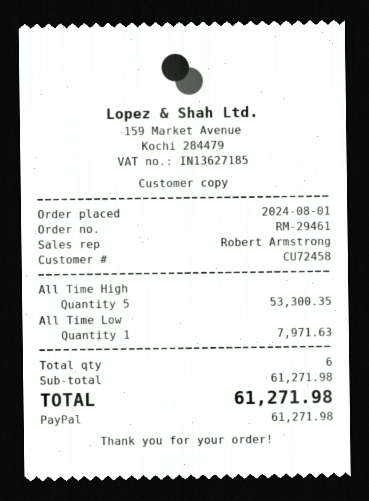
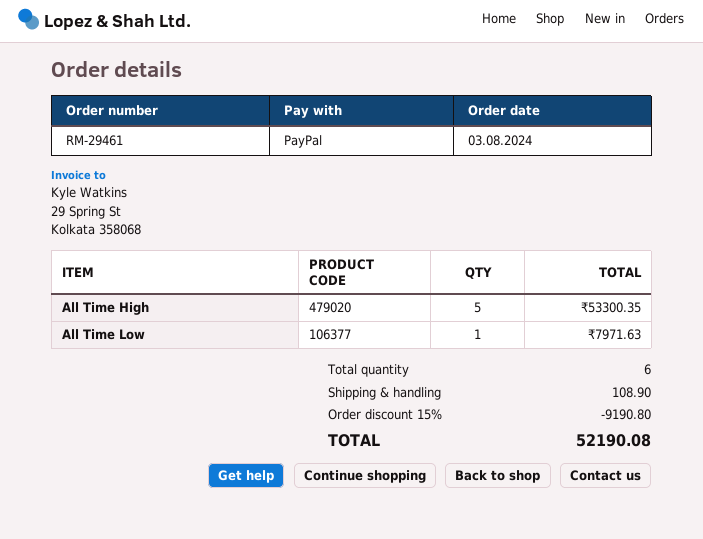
order date: 2024-08-01 -> 2024-08-03
discount: none -> 15% = 9190.80
shipping: none -> 108.90
total: 61271.98 -> 52190.08

